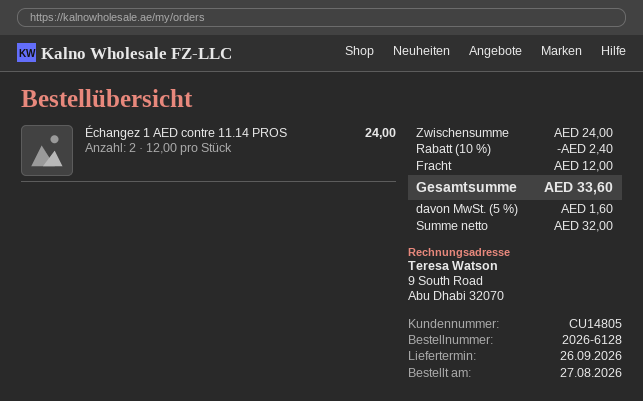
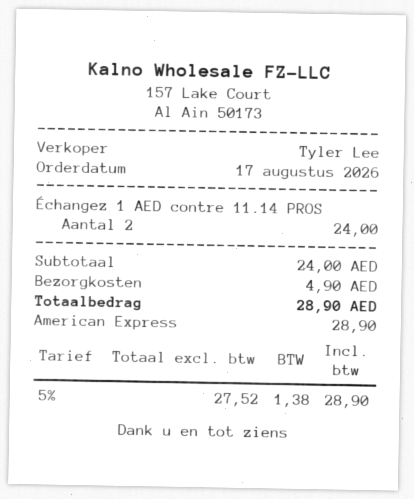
order date: 2026-08-27 -> 2026-08-17
discount: 10% = 2.40 -> none
shipping: 12.00 -> 4.90
net: 32.00 -> 27.52
tax: 5% = 1.60 -> 5% = 1.38
total: 33.60 -> 28.90

